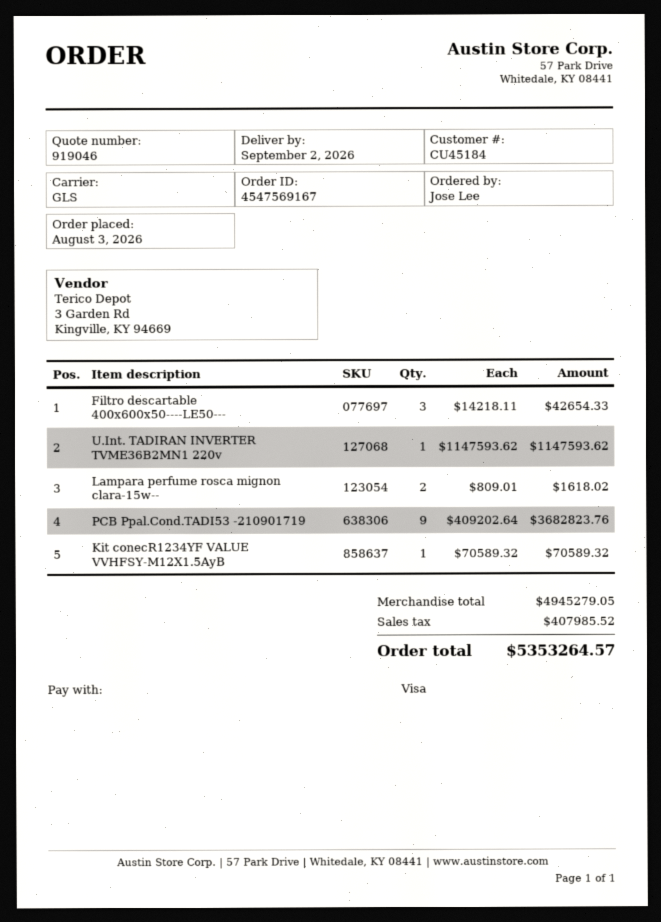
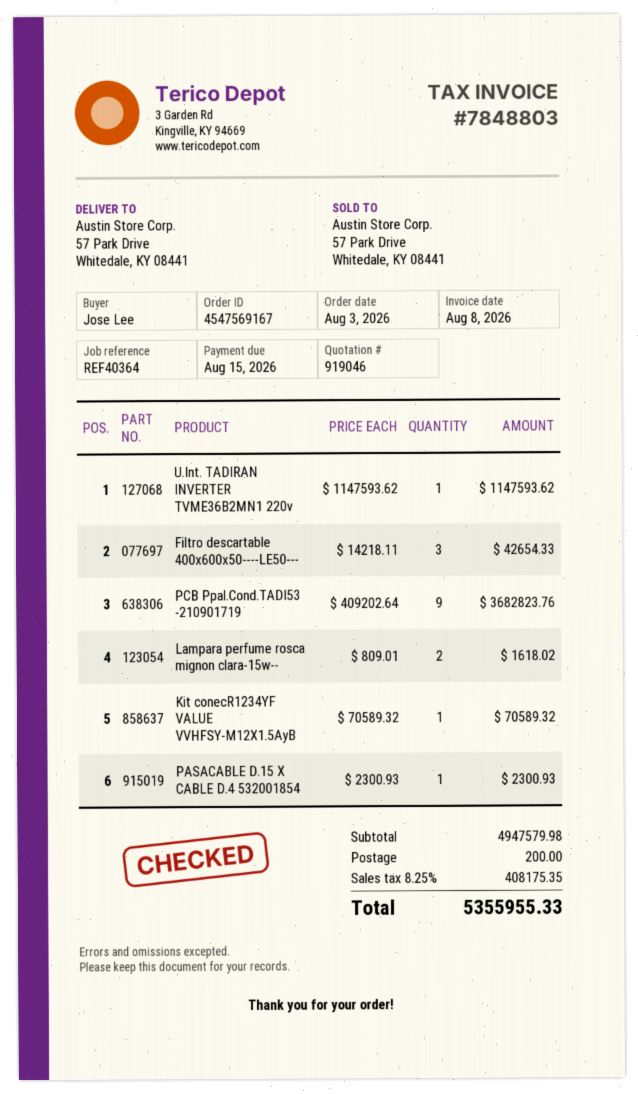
PASACABLE D.15 X CABLE D.4 532001854: none -> 1 x 2300.93 = 2300.93
subtotal: 4945279.05 -> 4947579.98
shipping: none -> 200.00
tax: 407985.52 -> 408175.35
total: 5353264.57 -> 5355955.33

